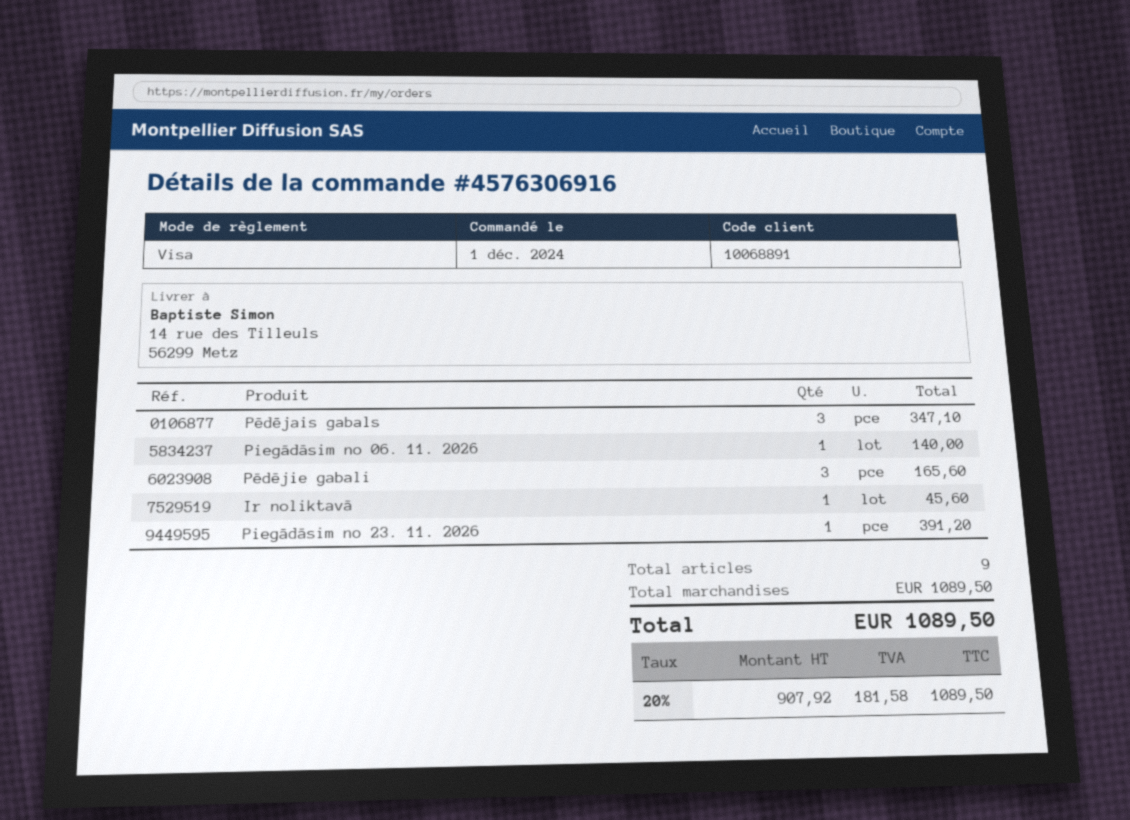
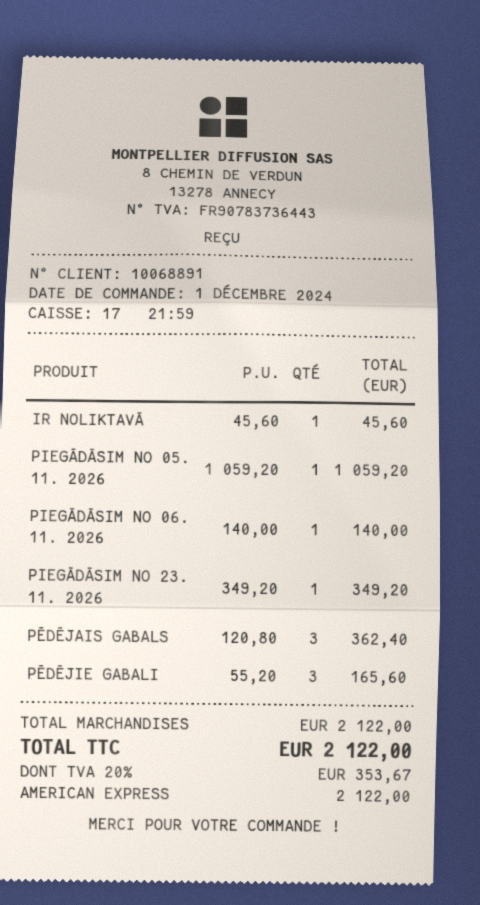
payment method: Visa -> American Express
Pēdējais gabals: 3 for 347.10 -> 3 for 362.40
Piegādāsim no 23. 11. 2026: 1 for 391.20 -> 1 for 349.20
PIEGĀDĀSIM NO 05. 11. 2026: none -> 1 for 1059.20
subtotal: 1089.50 -> 2122.00
tax: 20% = 181.58 -> 20% = 353.67
total: 1089.50 -> 2122.00

